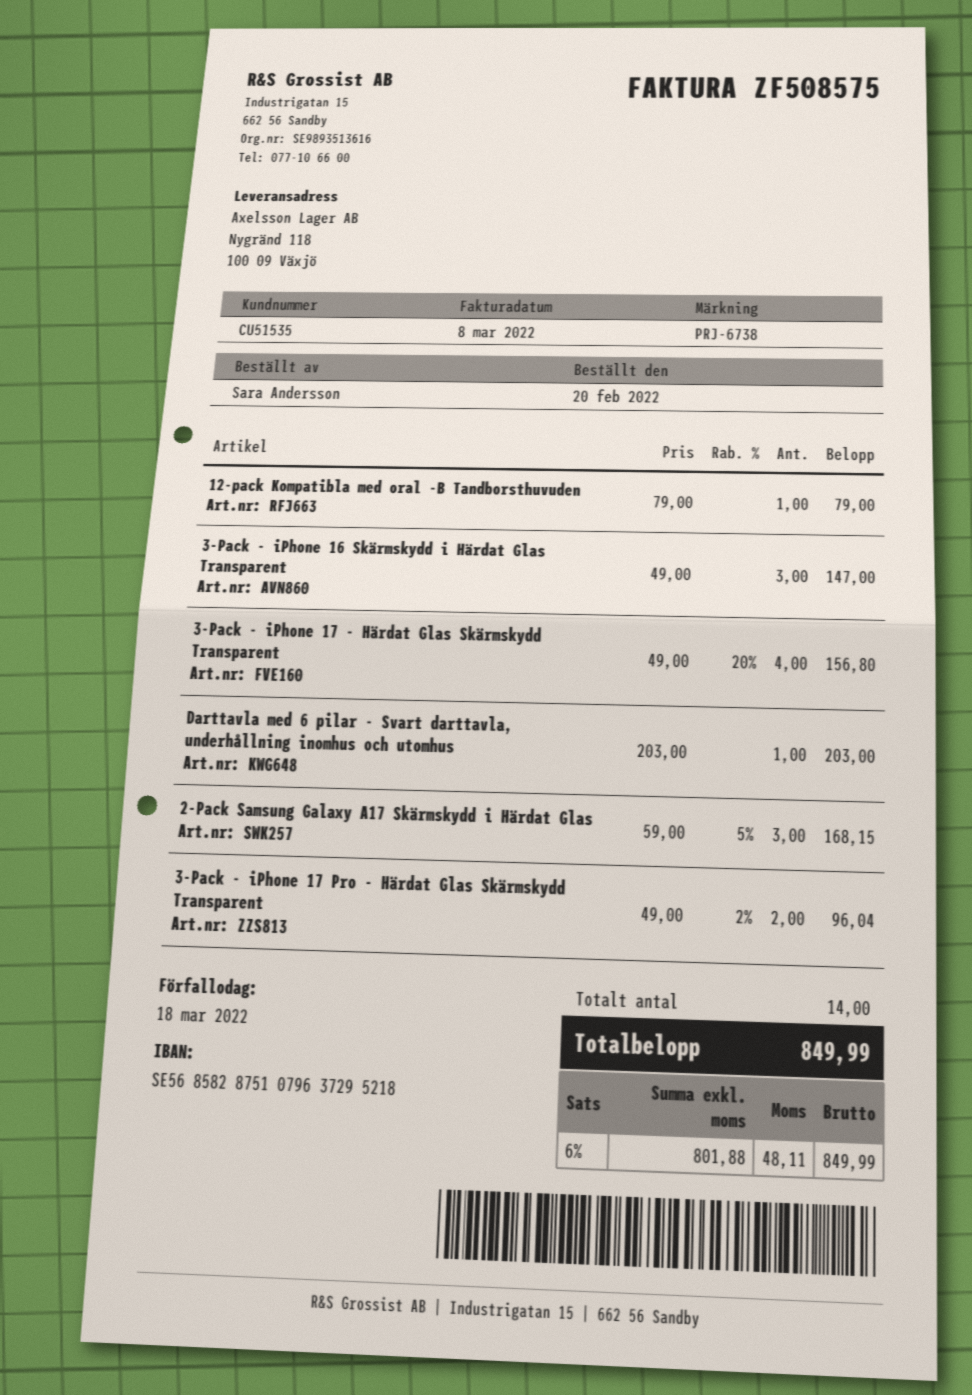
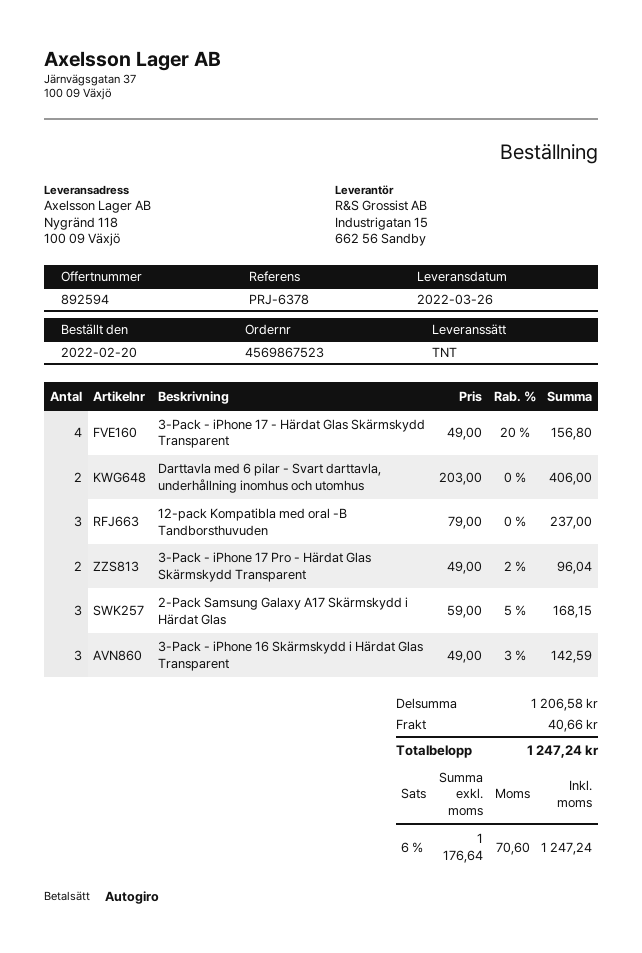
reference: PRJ-6738 -> PRJ-6378
12-pack Kompatibla med oral -B Tandborsthuvuden: 1 x 79.00 = 79.00 -> 3 x 79.00 = 237.00
3-Pack - iPhone 16 Skärmskydd i Härdat Glas Transparent: 3 x 49.00 = 147.00 -> 3 x 49.00 - 3% = 142.59
Darttavla med 6 pilar - Svart darttavla, underhållning inomhus och utomhus: 1 x 203.00 = 203.00 -> 2 x 203.00 = 406.00
shipping: none -> 40.66
net: 801.88 -> 1176.64
tax: 6% = 48.11 -> 6% = 70.60
total: 849.99 -> 1247.24

